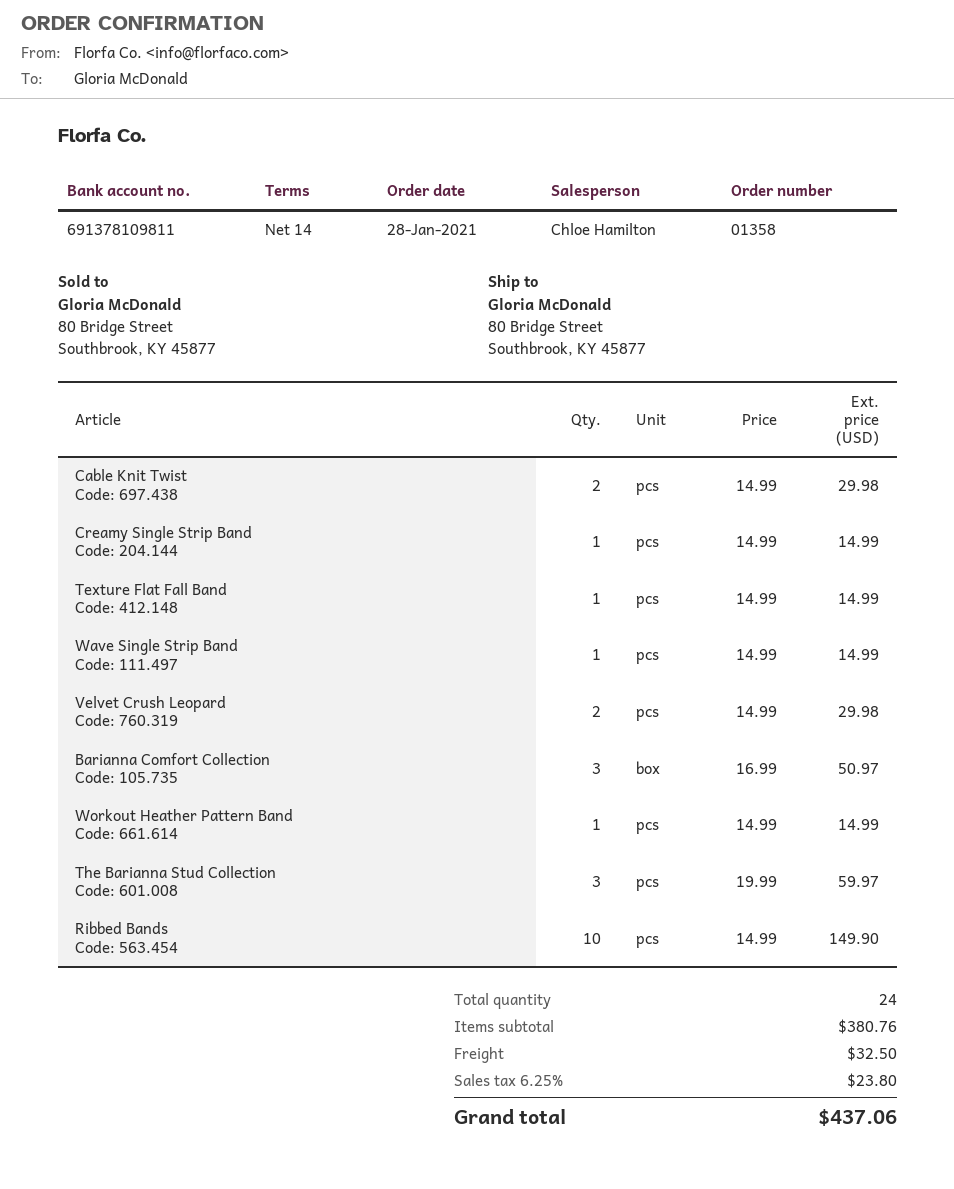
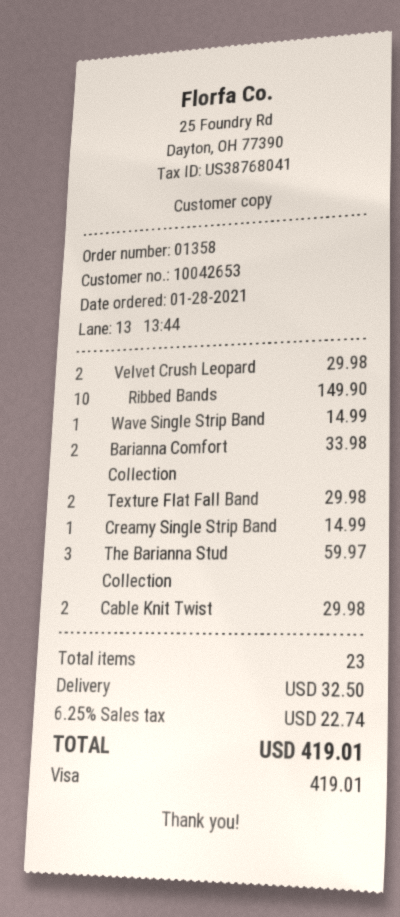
Texture Flat Fall Band: 1 for 14.99 -> 2 for 29.98
Barianna Comfort Collection: 3 for 50.97 -> 2 for 33.98
Workout Heather Pattern Band: 1 for 14.99 -> none
total quantity: 24 -> 23
tax: 6.25% = 23.80 -> 6.25% = 22.74
total: 437.06 -> 419.01

